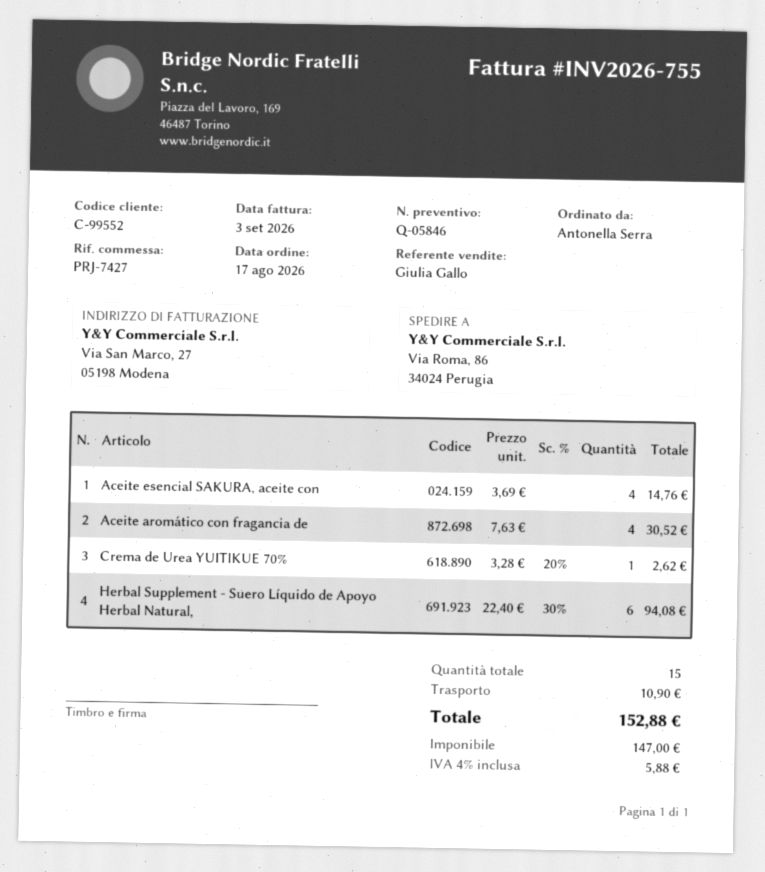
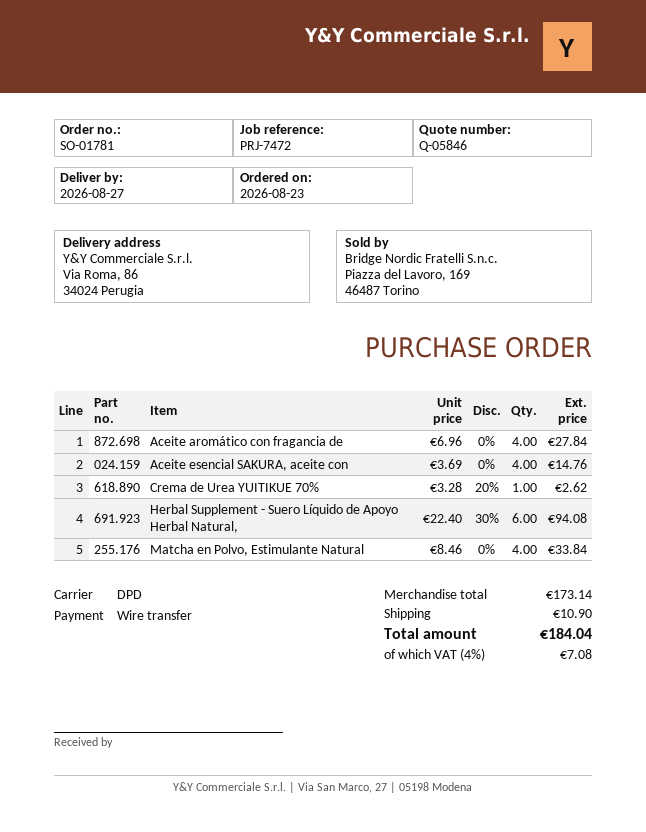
order date: 2026-08-17 -> 2026-08-23
reference: PRJ-7427 -> PRJ-7472
Aceite aromático con fragancia de: 4 x 7.63 = 30.52 -> 4 x 6.96 = 27.84
Matcha en Polvo, Estimulante Natural: none -> 4 x 8.46 = 33.84
tax: 4% = 5.88 -> 4% = 7.08
total: 152.88 -> 184.04

